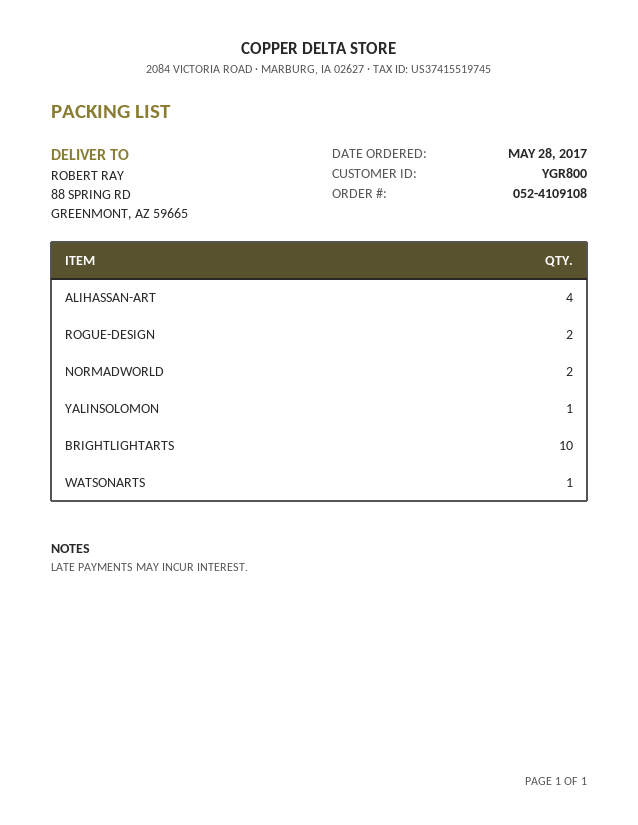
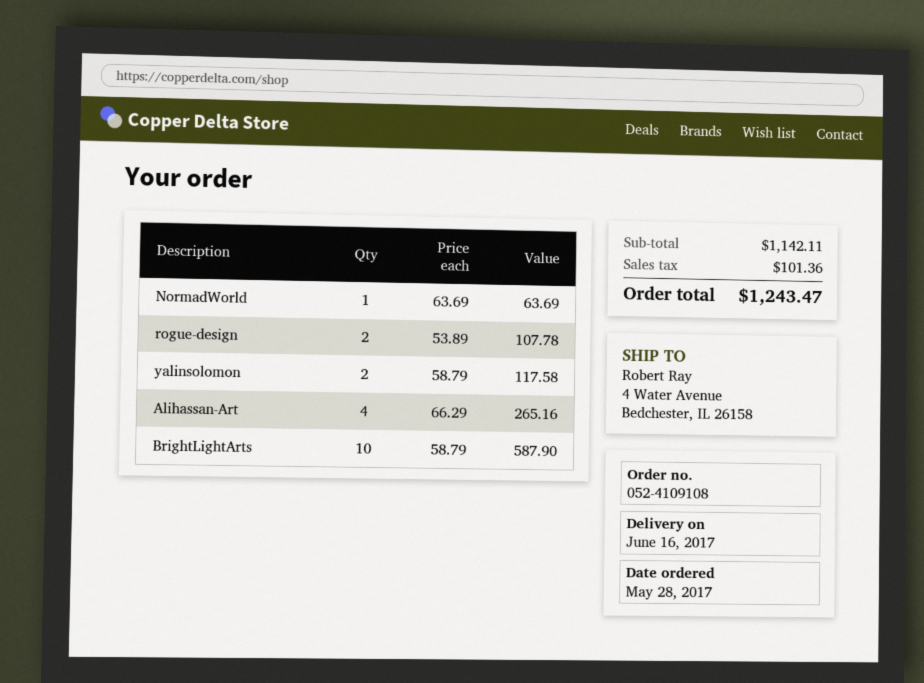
ship to: 88 SPRING RD, GREENMONT, AZ 59665 -> 4 Water Avenue, Bedchester, IL 26158
NORMADWORLD: 2 -> 1
YALINSOLOMON: 1 -> 2
WATSONARTS: 1 -> none

